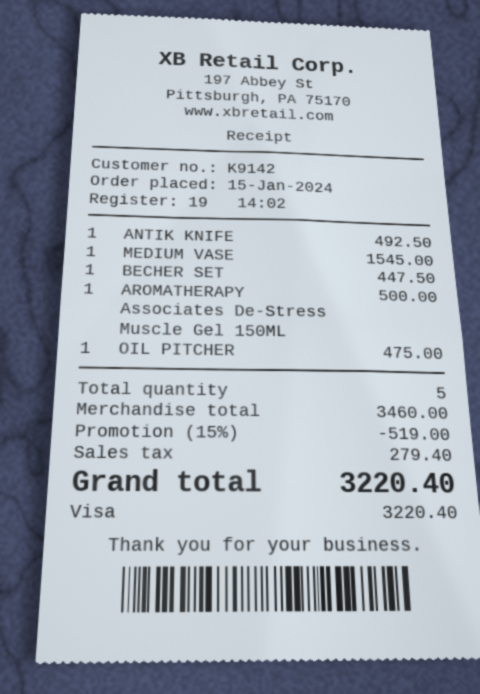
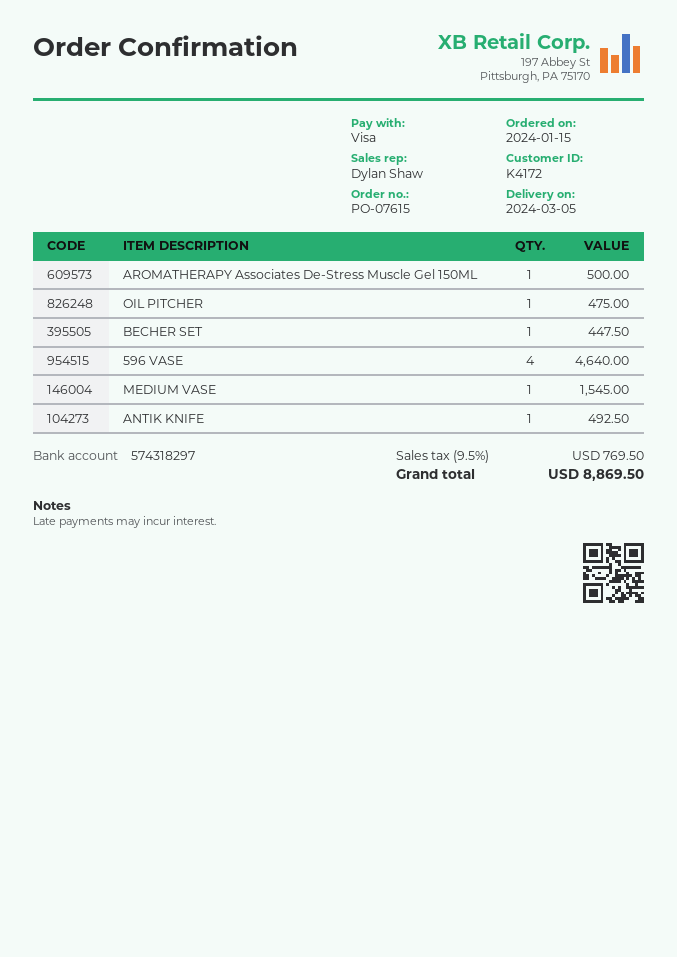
customer number: K9142 -> K4172
596 VASE: none -> 4 for 4640.00
discount: 15% = 519.00 -> none
tax: 279.40 -> 769.50
total: 3220.40 -> 8869.50

